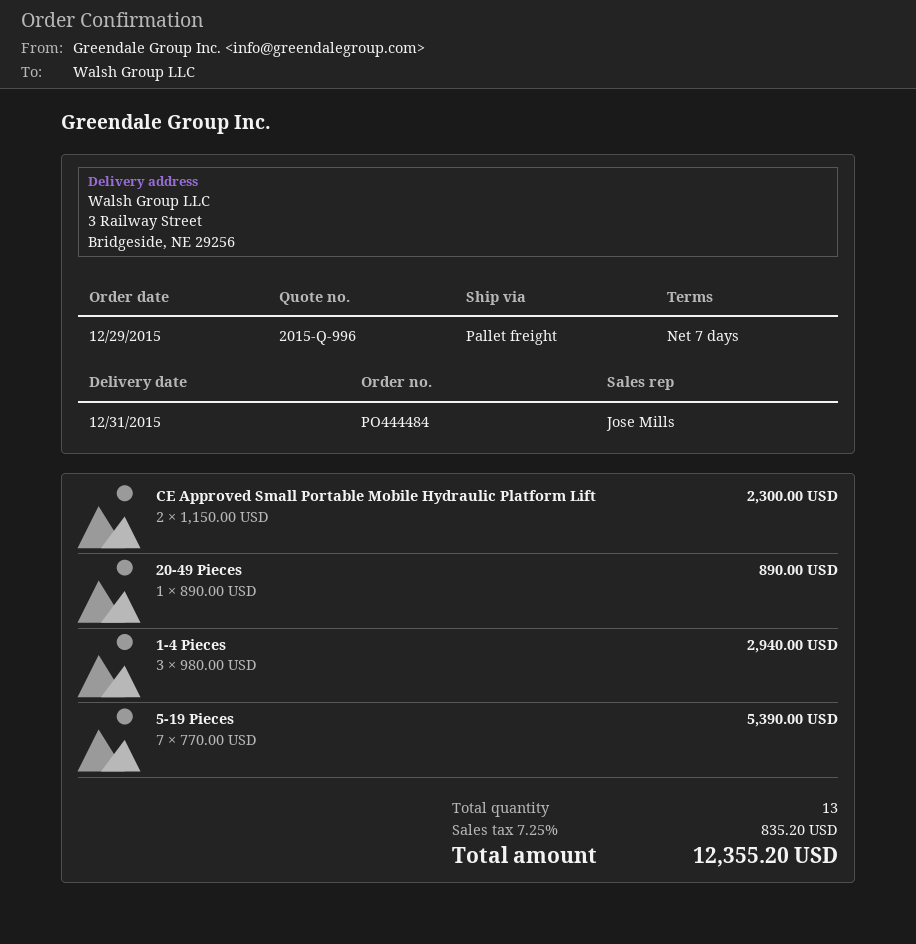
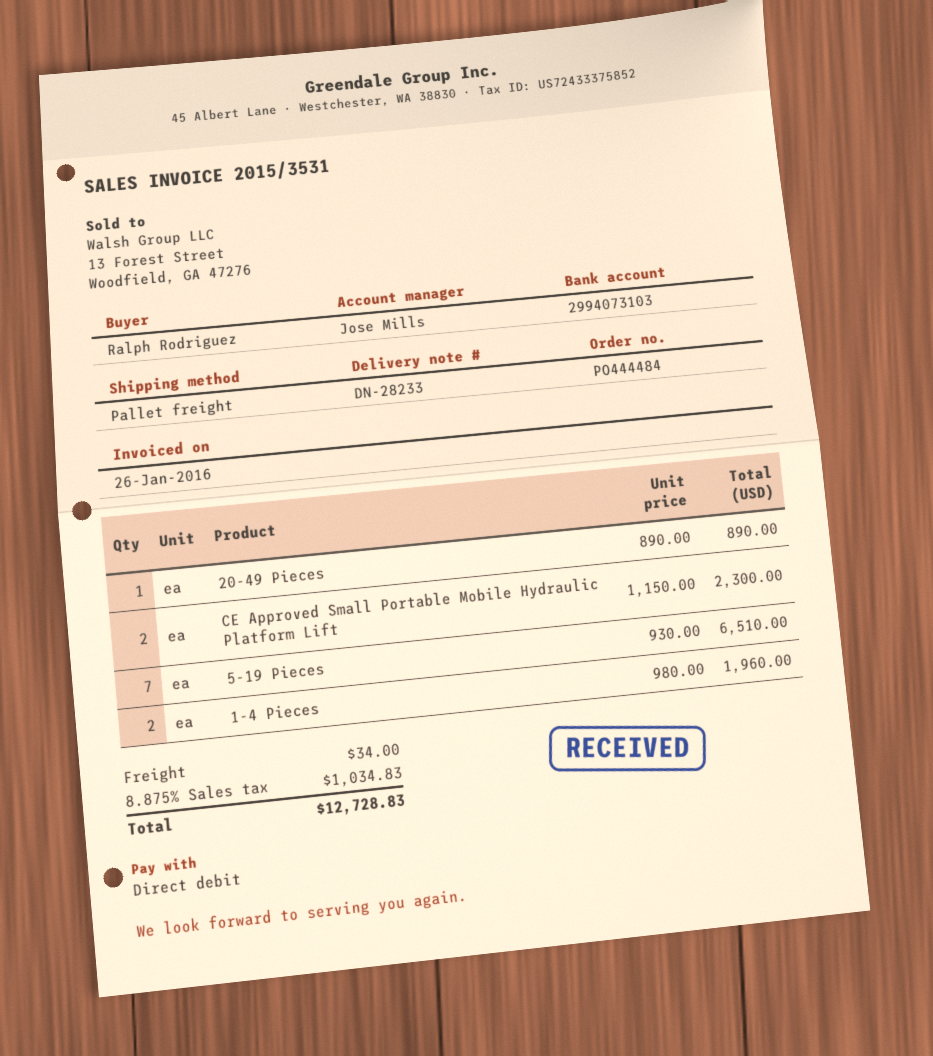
1-4 Pieces: 3 x 980.00 = 2940.00 -> 2 x 980.00 = 1960.00
5-19 Pieces: 7 x 770.00 = 5390.00 -> 7 x 930.00 = 6510.00
shipping: none -> 34.00
tax: 7.25% = 835.20 -> 8.875% = 1034.83
total: 12355.20 -> 12728.83

